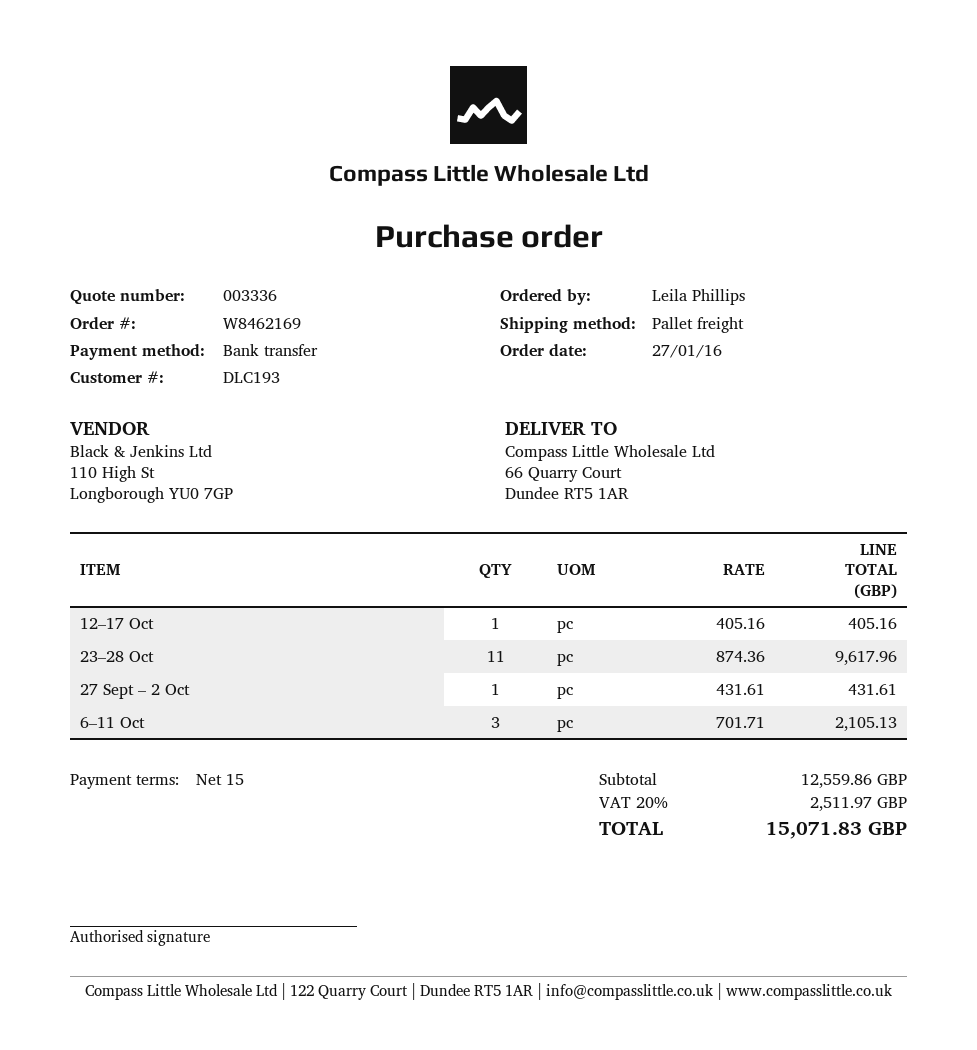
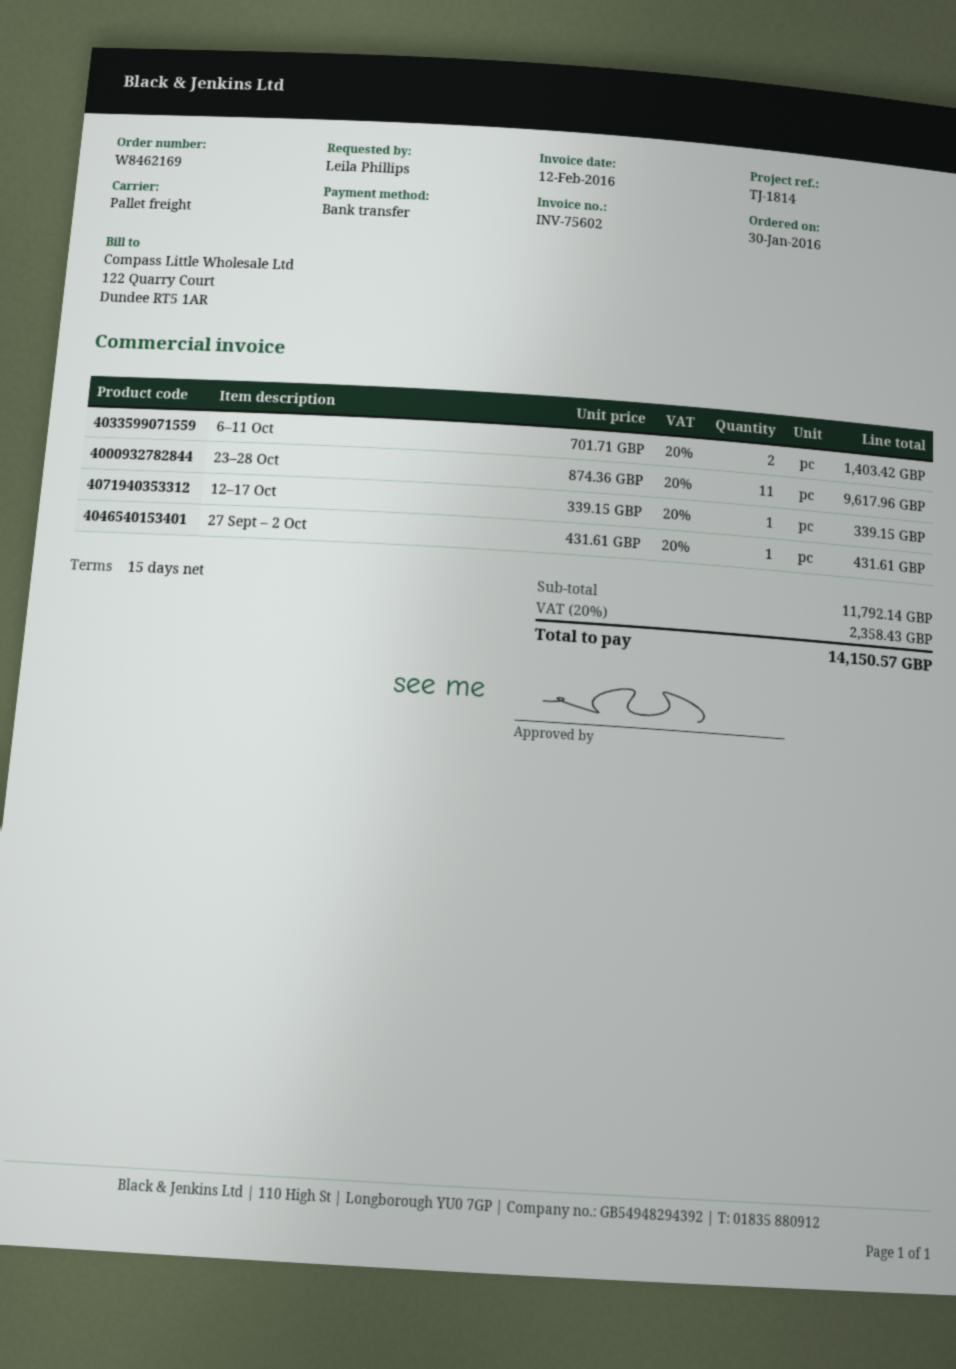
order date: 2016-01-27 -> 2016-01-30
12–17 Oct: 1 x 405.16 = 405.16 -> 1 x 339.15 = 339.15
6–11 Oct: 3 x 701.71 = 2105.13 -> 2 x 701.71 = 1403.42
subtotal: 12559.86 -> 11792.14
tax: 20% = 2511.97 -> 20% = 2358.43
total: 15071.83 -> 14150.57

